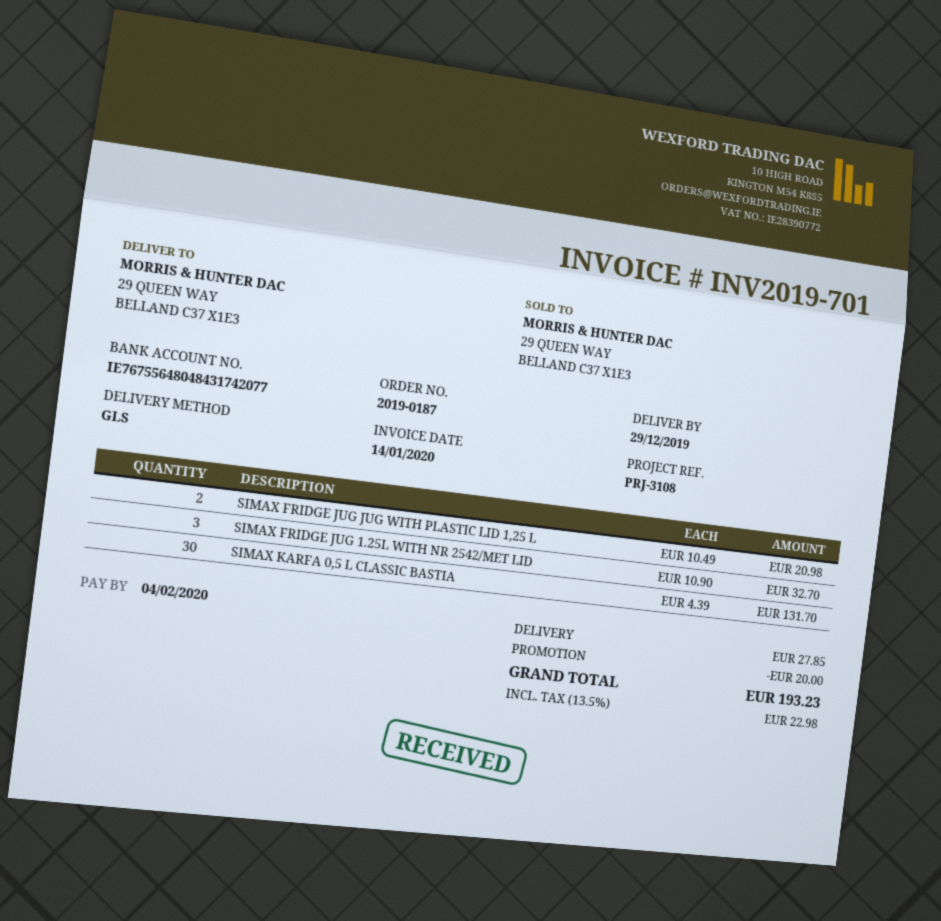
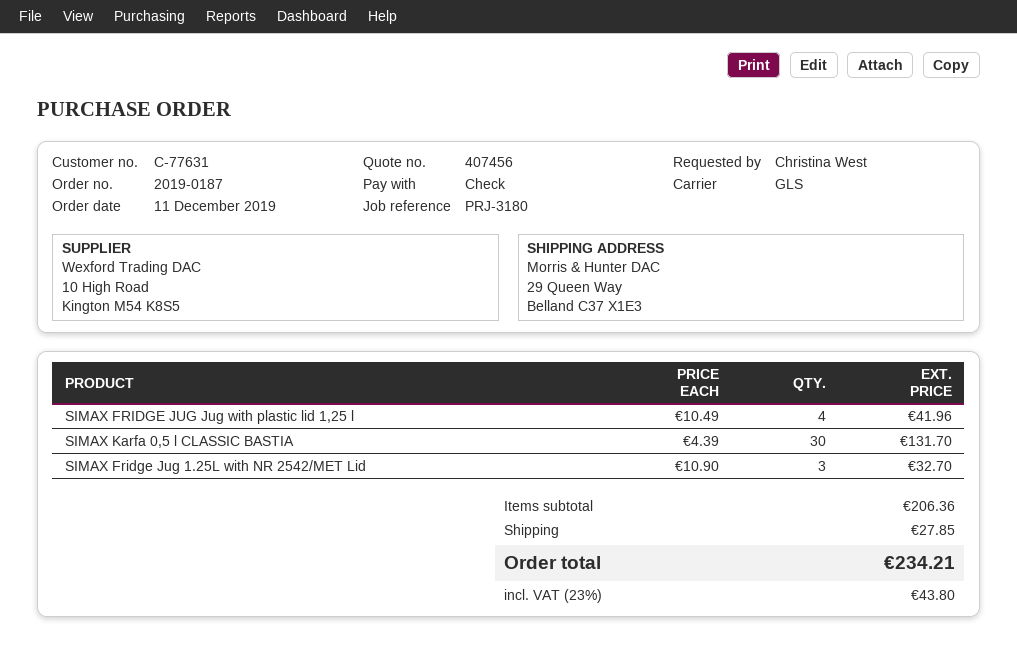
reference: PRJ-3108 -> PRJ-3180
SIMAX FRIDGE JUG JUG WITH PLASTIC LID 1,25 L: 2 x 10.49 = 20.98 -> 4 x 10.49 = 41.96
discount: 20.00 -> none
tax: 13.5% = 22.98 -> 23% = 43.80
total: 193.23 -> 234.21

